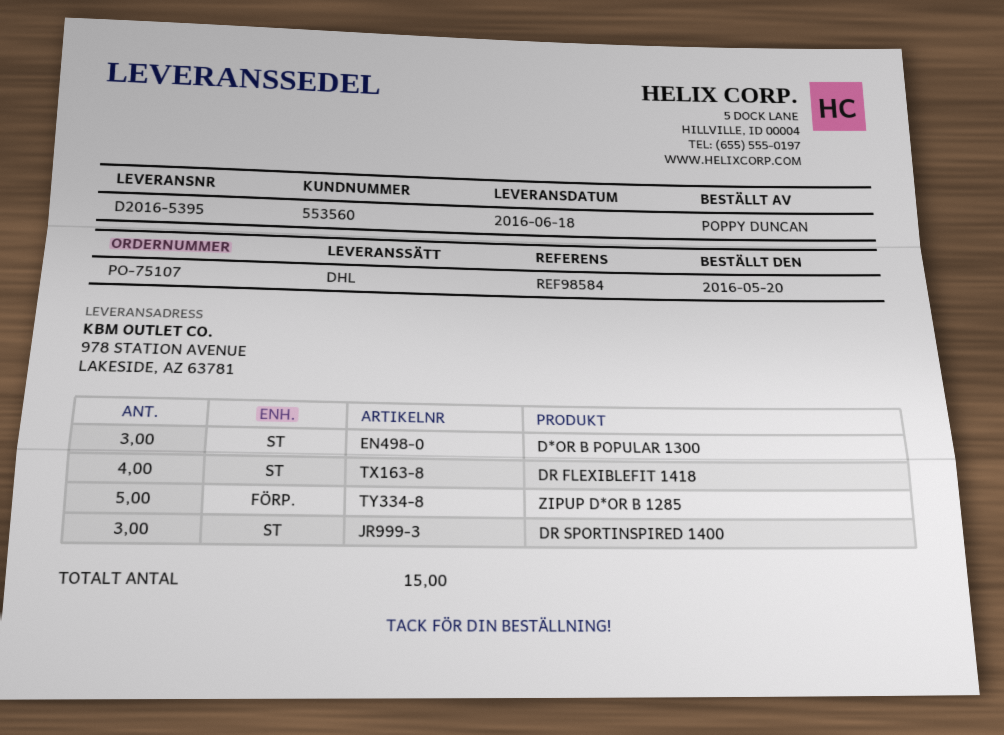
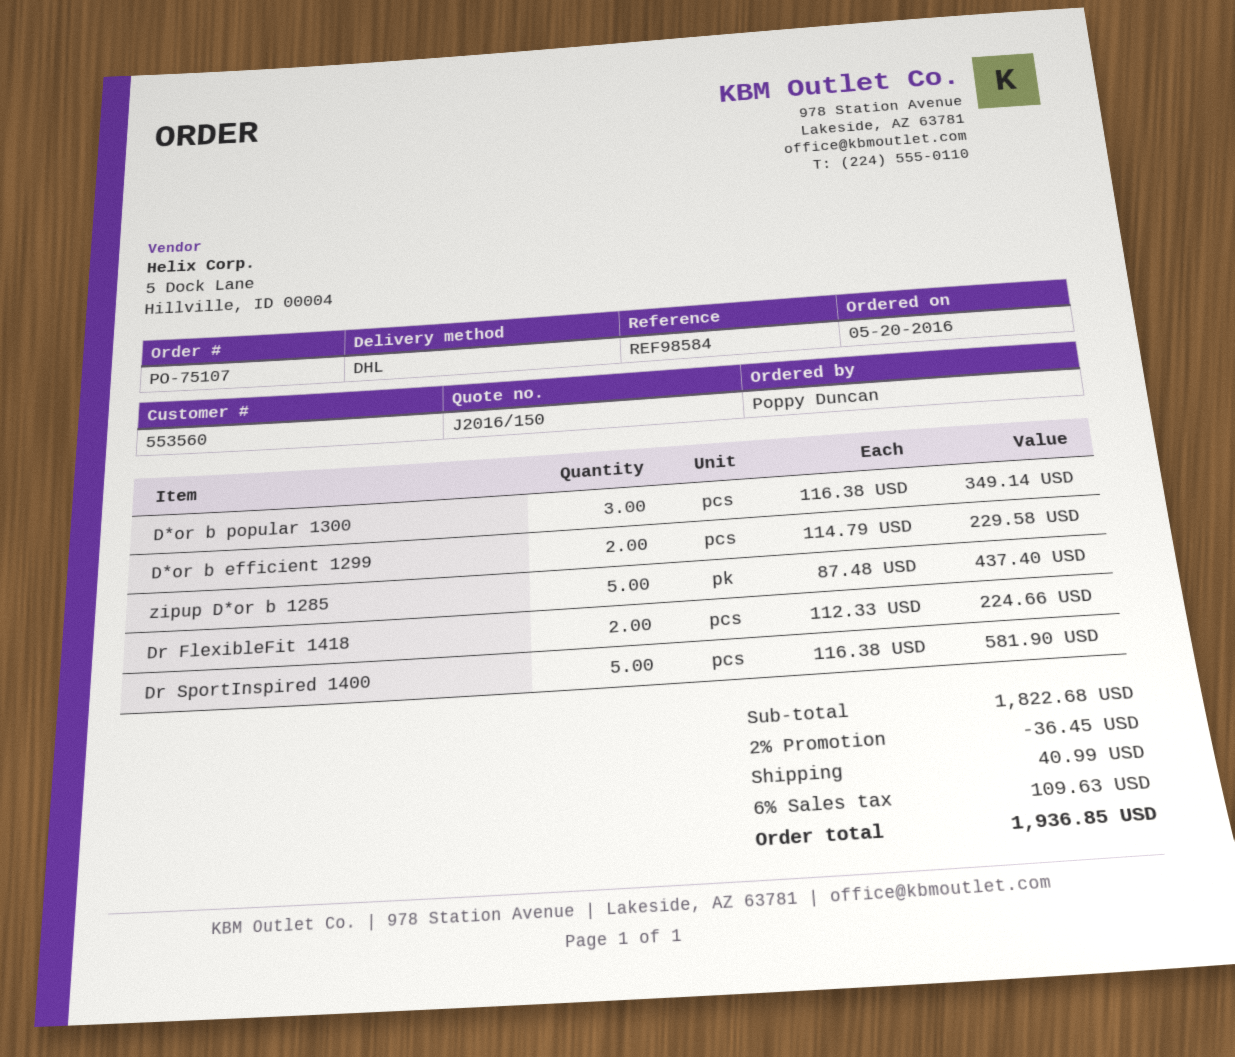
DR FLEXIBLEFIT 1418: 4 -> 2
DR SPORTINSPIRED 1400: 3 -> 5
D*or b efficient 1299: none -> 2

